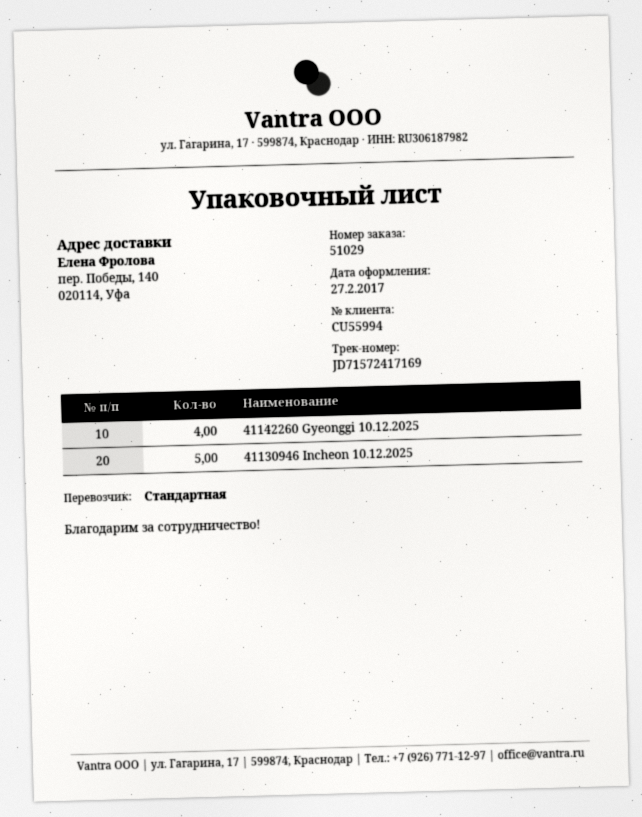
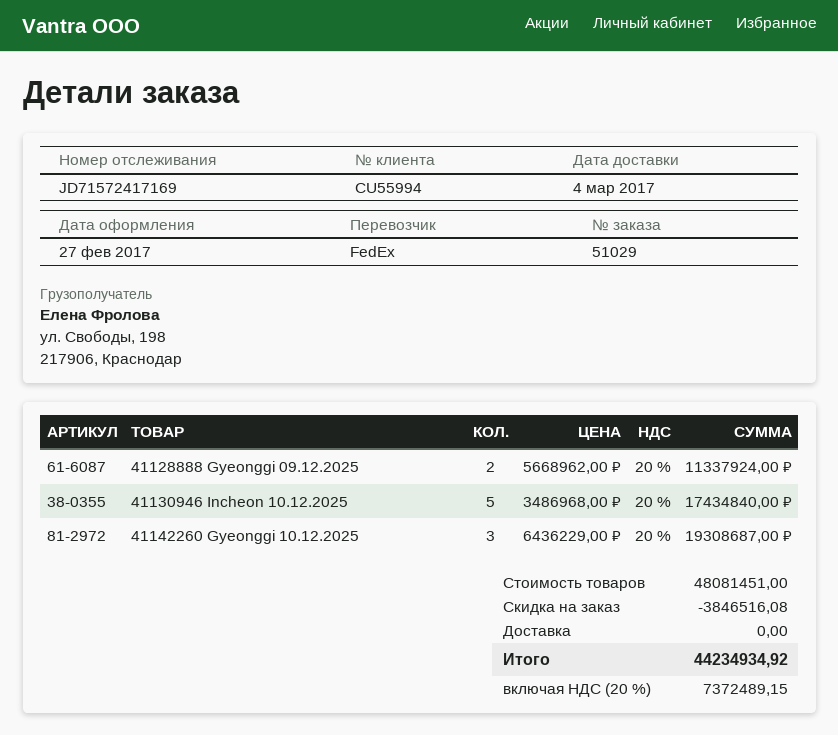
shipping method: standard -> FedEx
ship to: пер. Победы, 140, 020114, Уфа -> ул. Свободы, 198, 217906, Краснодар
41142260 Gyeonggi 10.12.2025: 4 -> 3
41128888 Gyeonggi 09.12.2025: none -> 2

